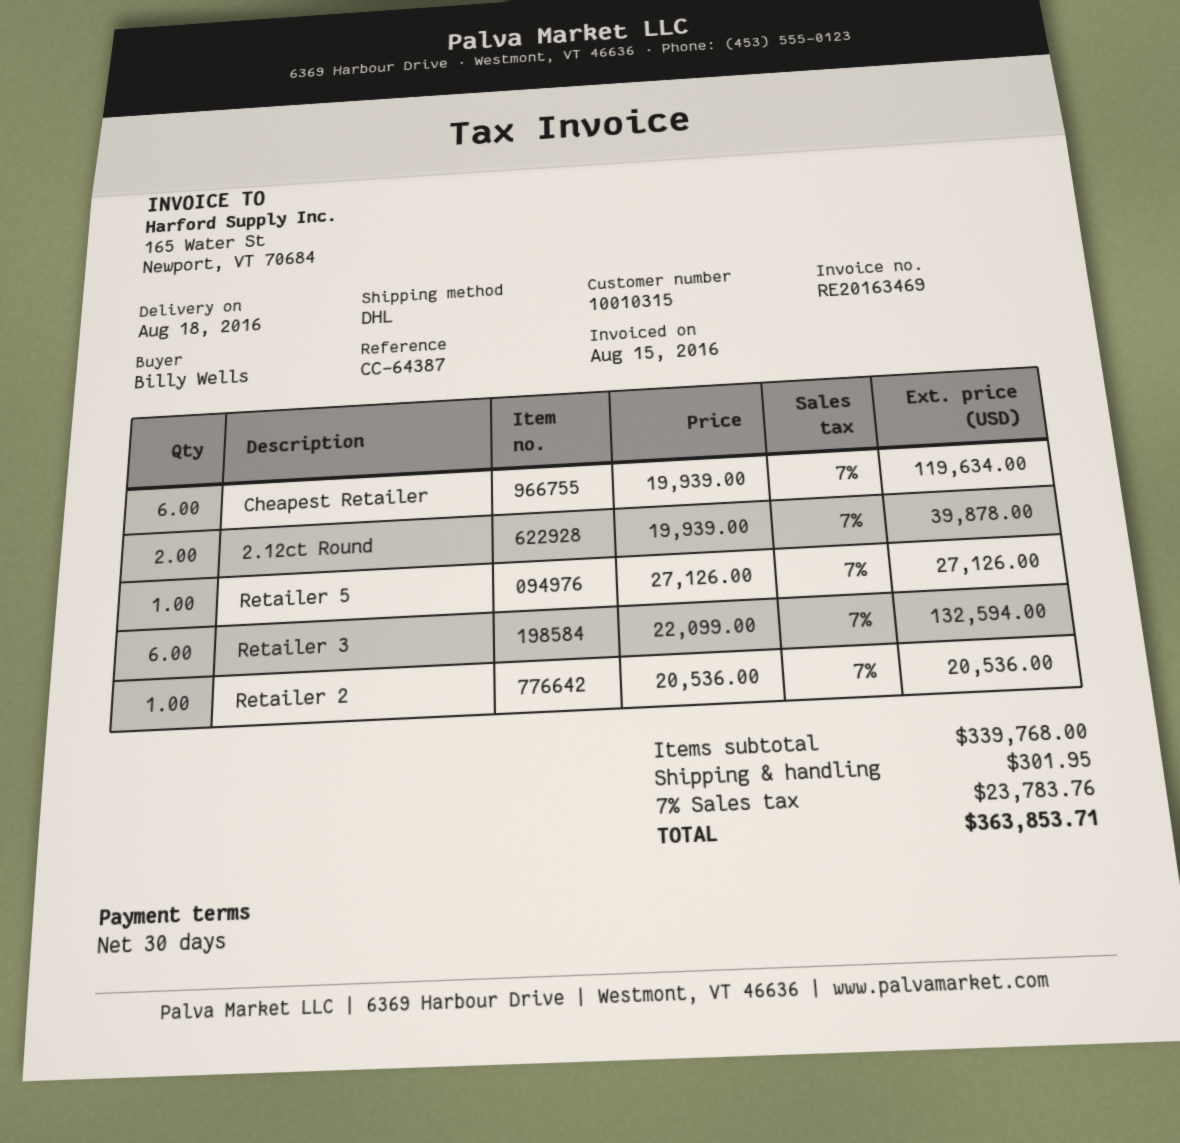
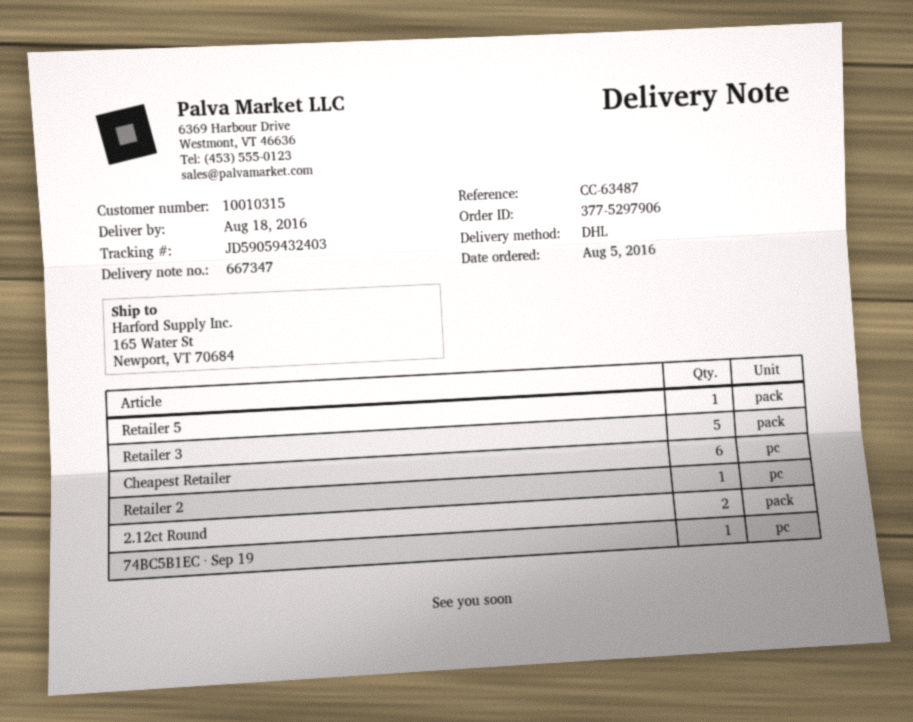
reference: CC-64387 -> CC-63487
Retailer 3: 6 -> 5
74BC5B1EC · Sep 19: none -> 1

